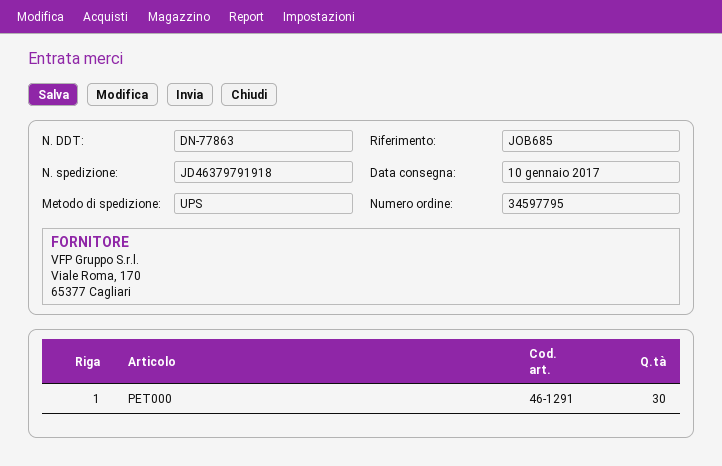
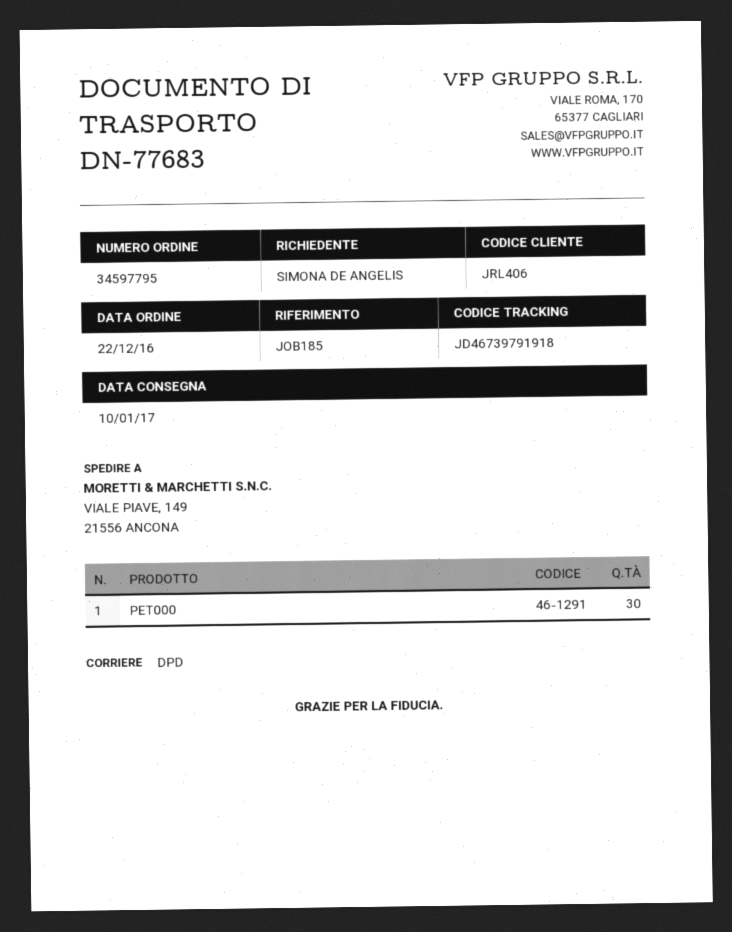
delivery note number: DN-77863 -> DN-77683
reference: JOB685 -> JOB185
shipping method: UPS -> DPD
tracking number: JD46379791918 -> JD46739791918

